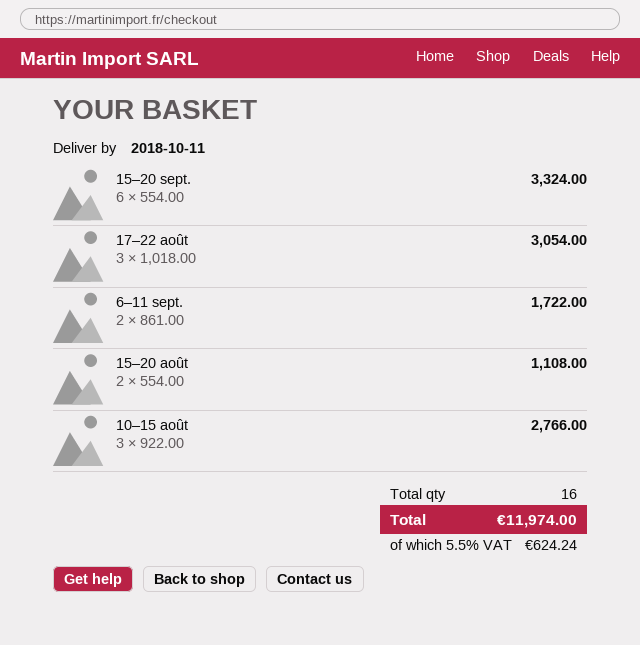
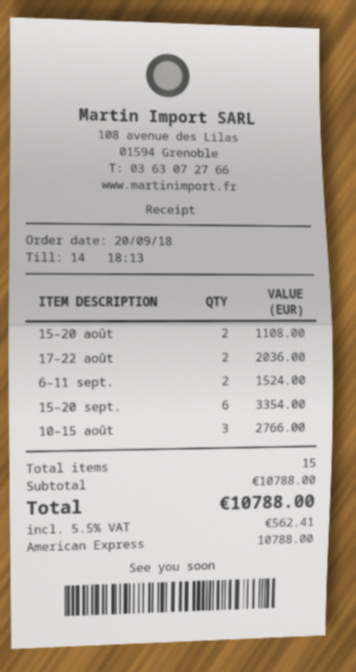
15–20 sept.: 6 for 3324.00 -> 6 for 3354.00
17–22 août: 3 for 3054.00 -> 2 for 2036.00
6–11 sept.: 2 for 1722.00 -> 2 for 1524.00
total quantity: 16 -> 15
tax: 5.5% = 624.24 -> 5.5% = 562.41
total: 11974.00 -> 10788.00

